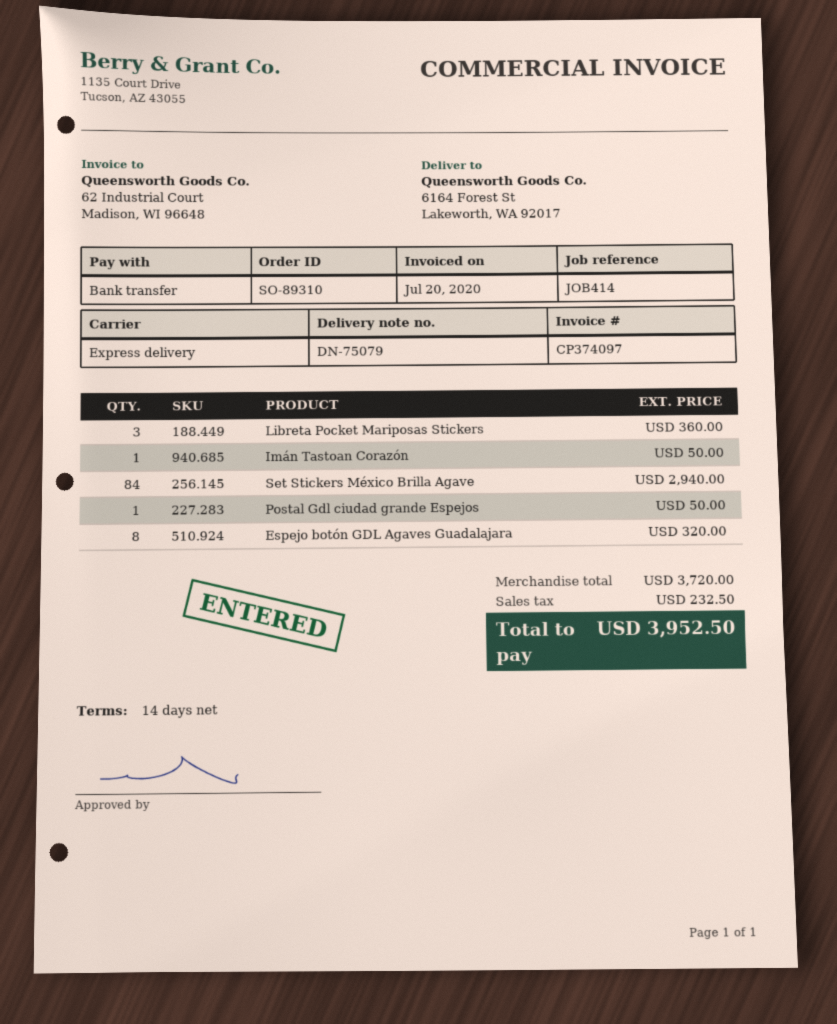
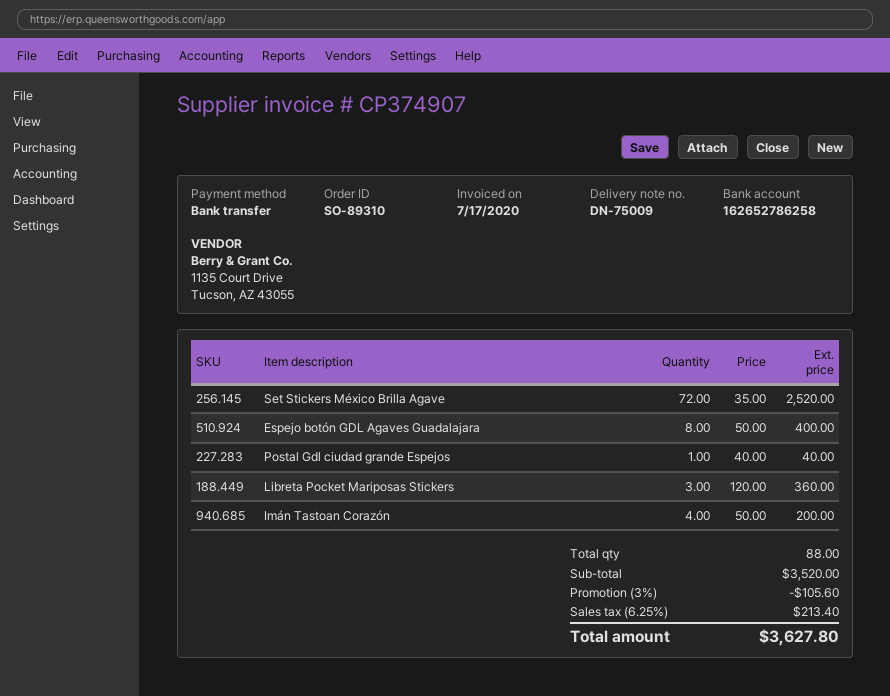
delivery note number: DN-75079 -> DN-75009
invoice number: CP374097 -> CP374907
invoice date: 2020-07-20 -> 2020-07-17
Imán Tastoan Corazón: 1 for 50.00 -> 4 for 200.00
Set Stickers México Brilla Agave: 84 for 2940.00 -> 72 for 2520.00
Postal Gdl ciudad grande Espejos: 1 for 50.00 -> 1 for 40.00
Espejo botón GDL Agaves Guadalajara: 8 for 320.00 -> 8 for 400.00
subtotal: 3720.00 -> 3520.00
discount: none -> 3% = 105.60
tax: 232.50 -> 213.40
total: 3952.50 -> 3627.80

